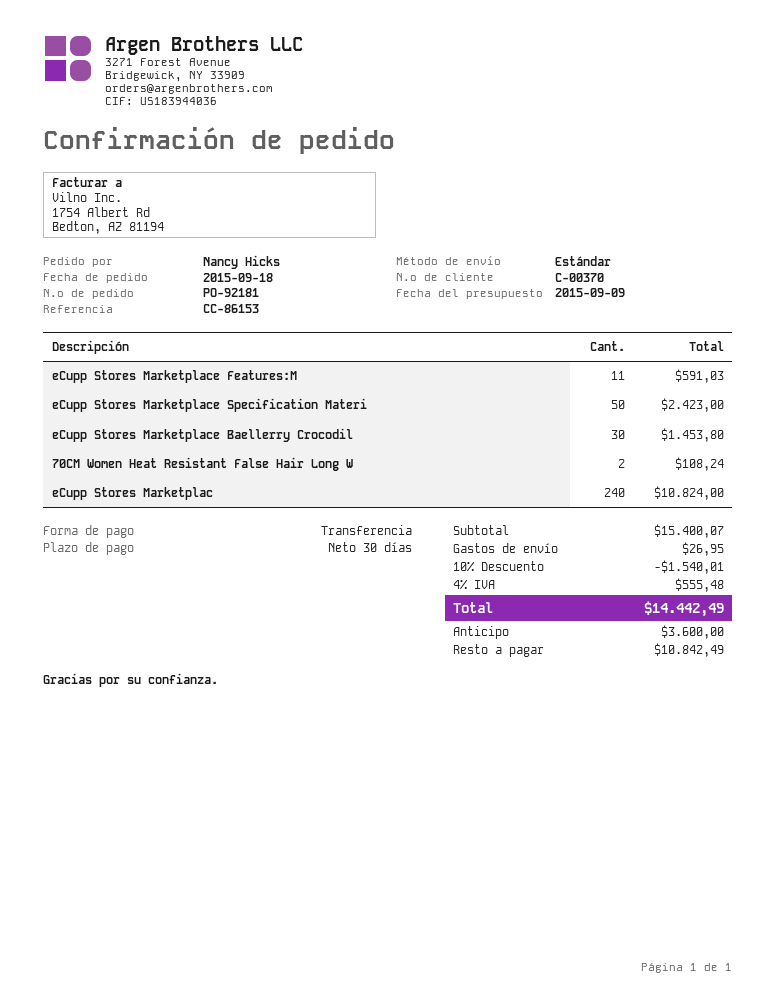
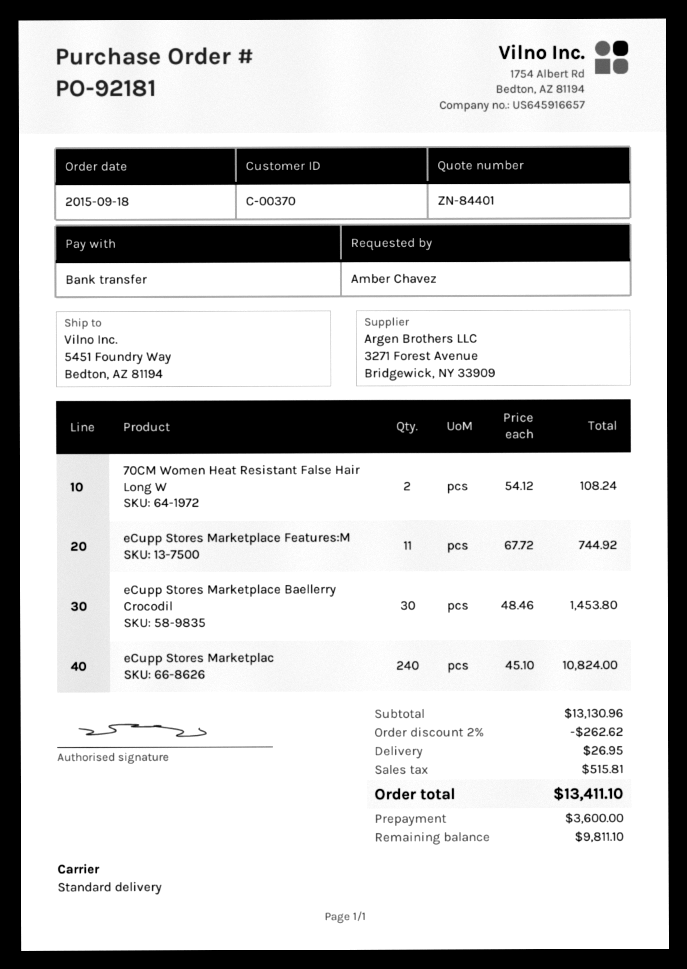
ordered by: Nancy Hicks -> Amber Chavez
eCupp Stores Marketplace Features:M: 11 for 591.03 -> 11 for 744.92
eCupp Stores Marketplace Specification Materi: 50 for 2423.00 -> none
subtotal: 15400.07 -> 13130.96
discount: 10% = 1540.01 -> 2% = 262.62
tax: 555.48 -> 515.81
total: 14442.49 -> 13411.10
balance: 10842.49 -> 9811.10

